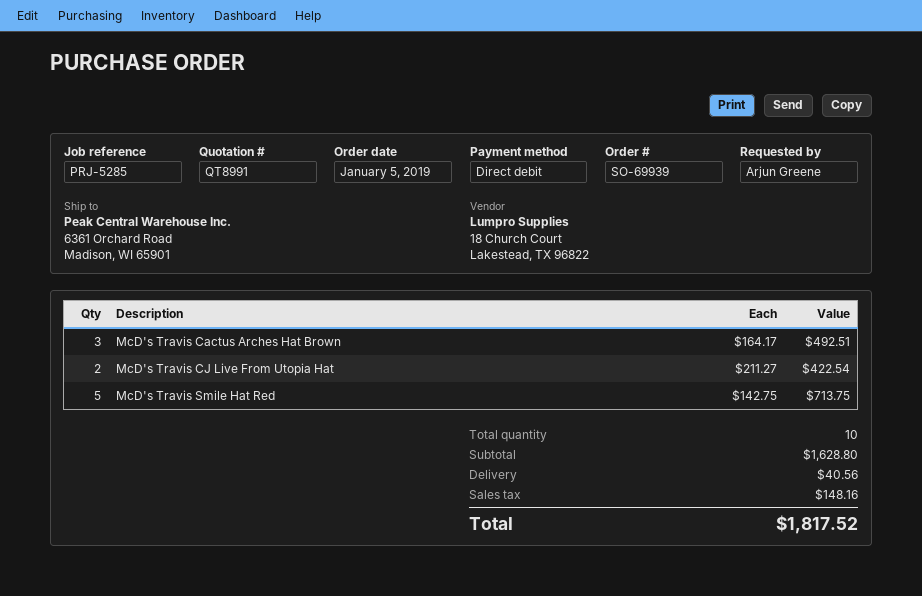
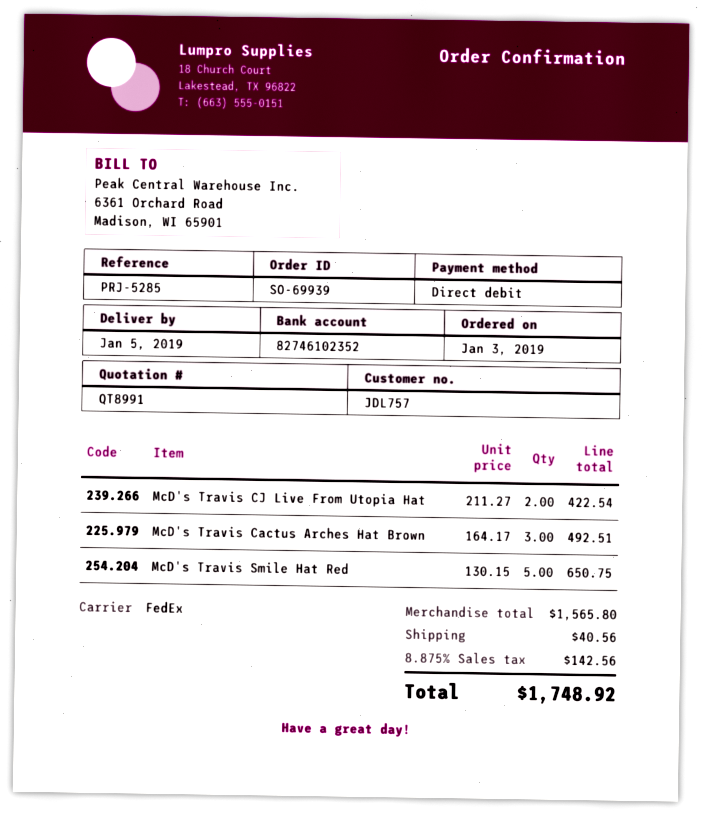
order date: 2019-01-05 -> 2019-01-03
McD's Travis Smile Hat Red: 5 x 142.75 = 713.75 -> 5 x 130.15 = 650.75
subtotal: 1628.80 -> 1565.80
tax: 148.16 -> 142.56
total: 1817.52 -> 1748.92

